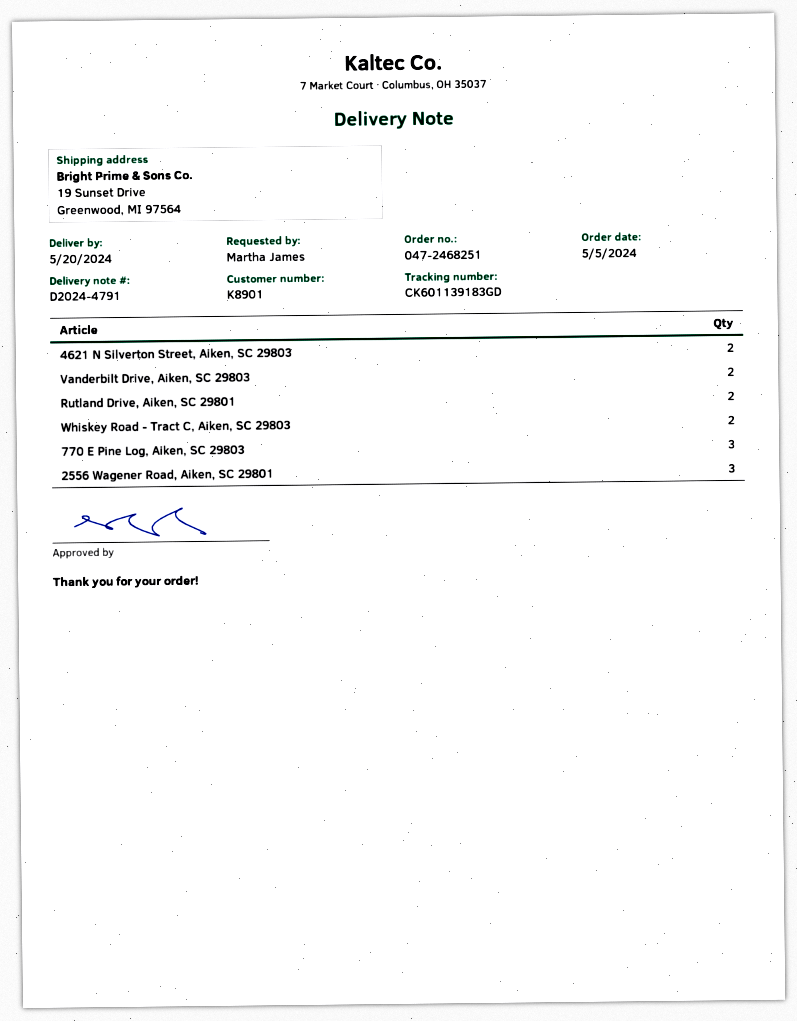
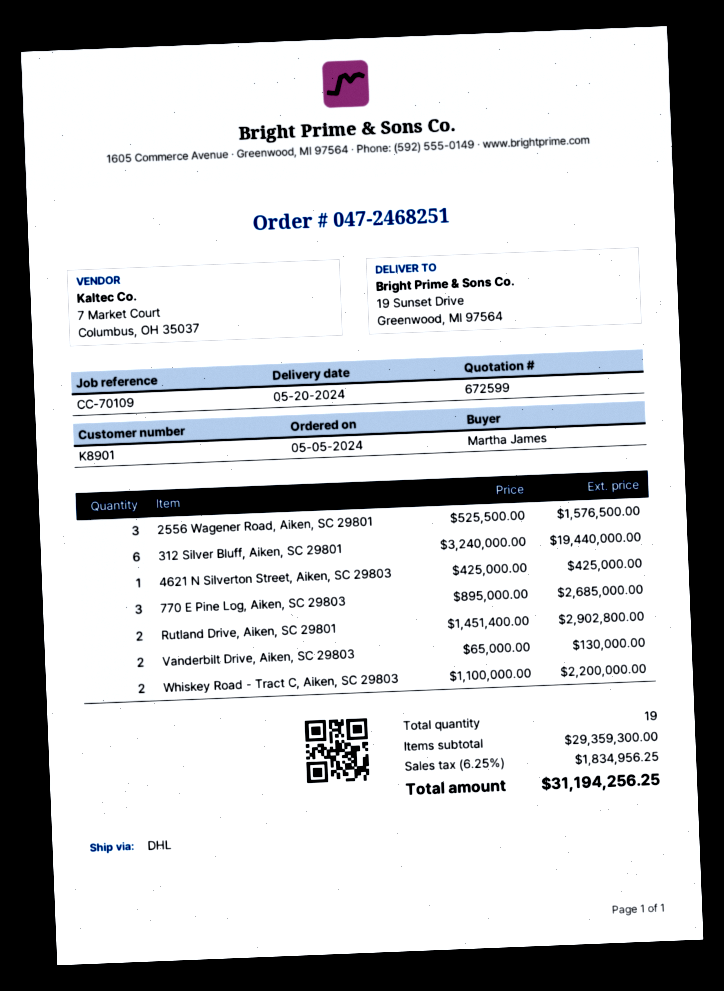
4621 N Silverton Street, Aiken, SC 29803: 2 -> 1
312 Silver Bluff, Aiken, SC 29801: none -> 6

